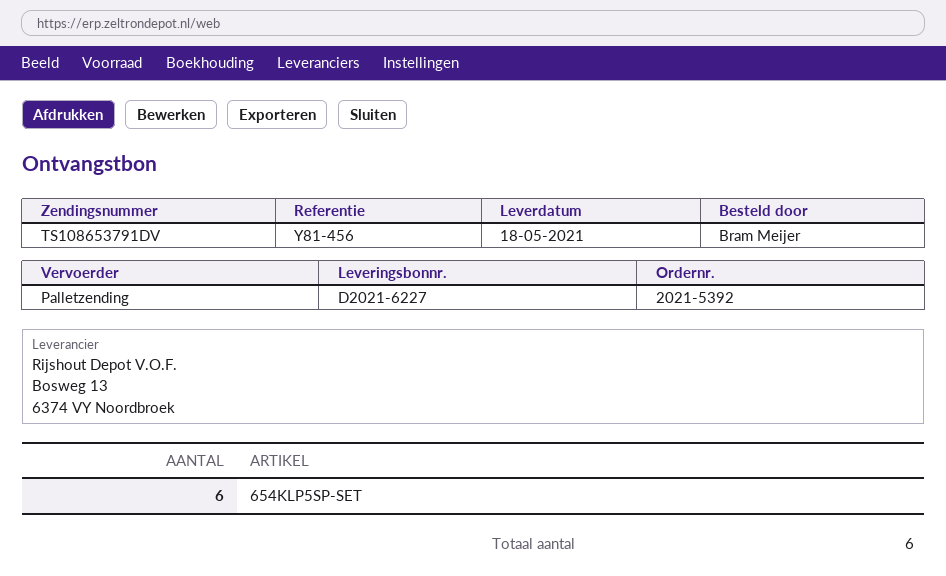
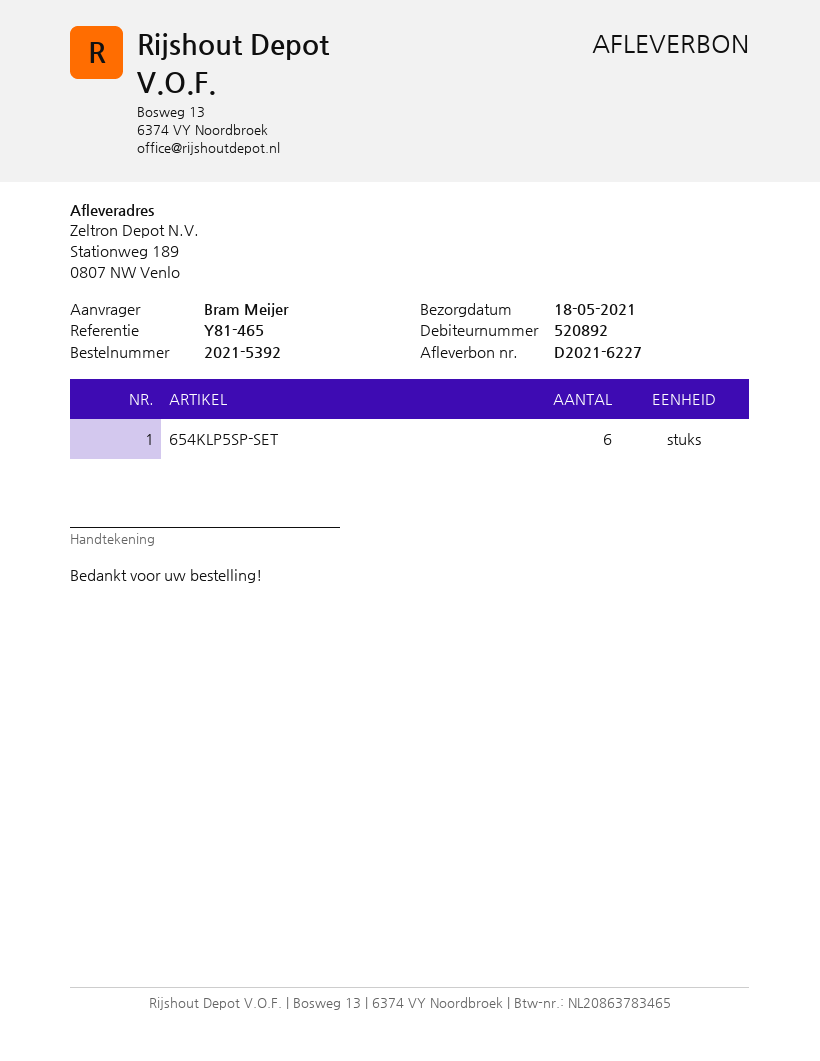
reference: Y81-456 -> Y81-465

